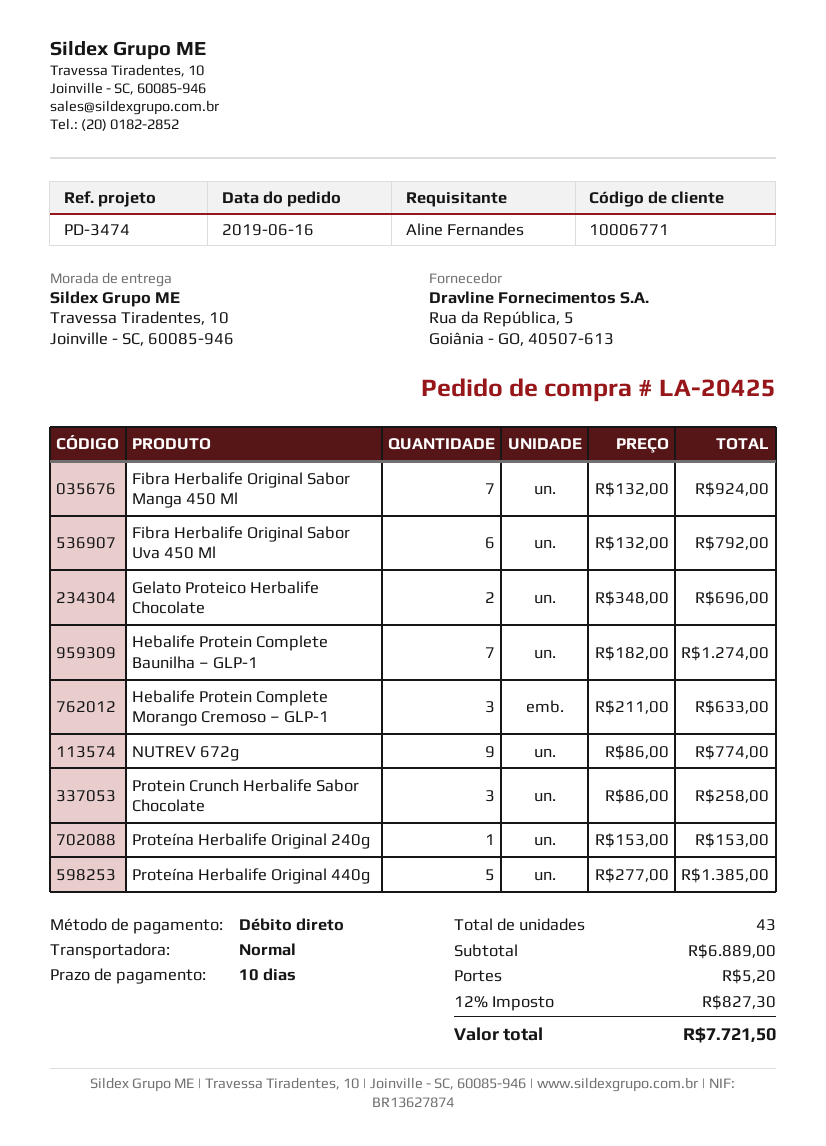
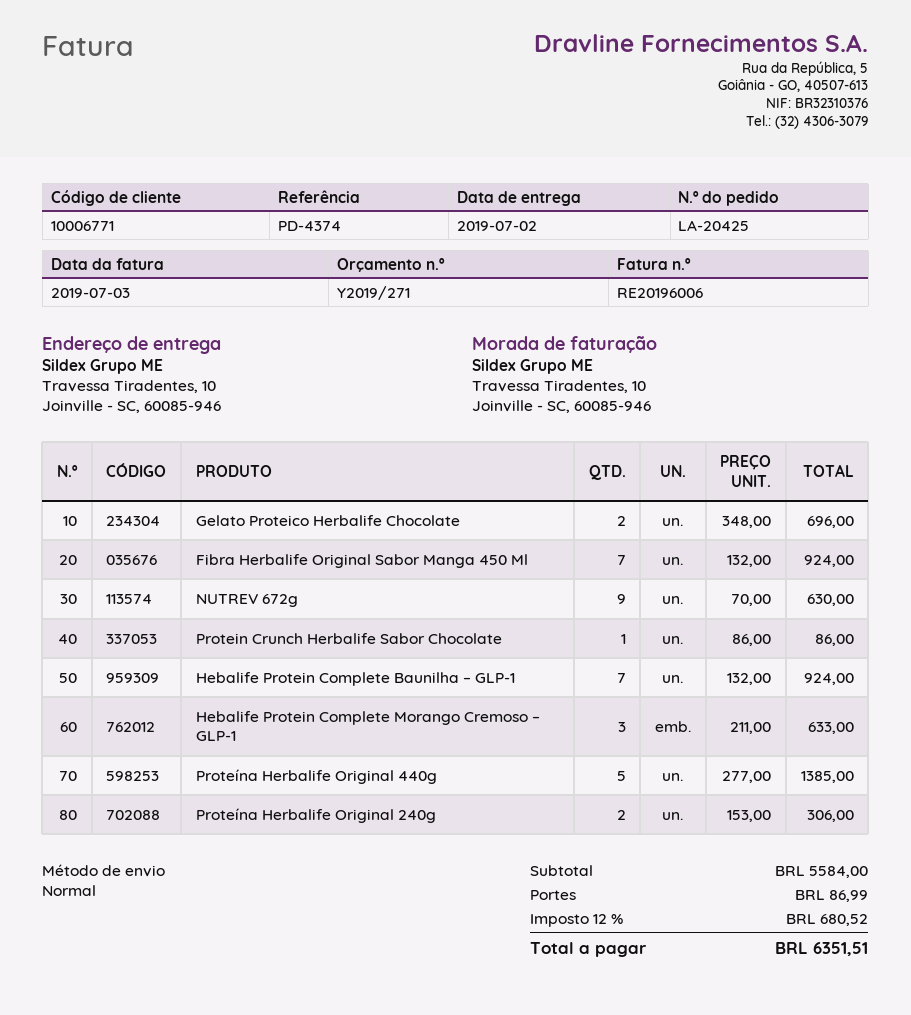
reference: PD-3474 -> PD-4374
Fibra Herbalife Original Sabor Uva 450 Ml: 6 x 132.00 = 792.00 -> none
Hebalife Protein Complete Baunilha – GLP-1: 7 x 182.00 = 1274.00 -> 7 x 132.00 = 924.00
NUTREV 672g: 9 x 86.00 = 774.00 -> 9 x 70.00 = 630.00
Protein Crunch Herbalife Sabor Chocolate: 3 x 86.00 = 258.00 -> 1 x 86.00 = 86.00
Proteína Herbalife Original 240g: 1 x 153.00 = 153.00 -> 2 x 153.00 = 306.00
subtotal: 6889.00 -> 5584.00
shipping: 5.20 -> 86.99
tax: 12% = 827.30 -> 12% = 680.52
total: 7721.50 -> 6351.51

